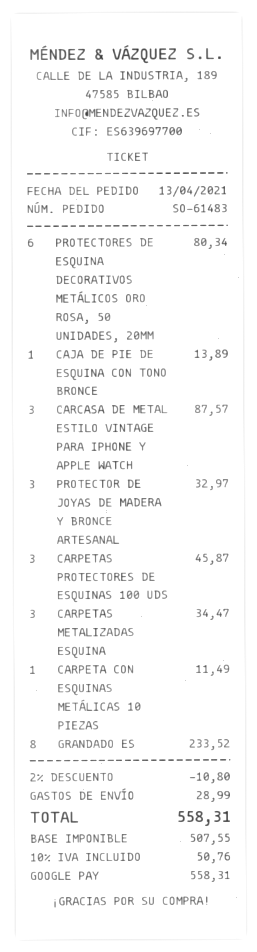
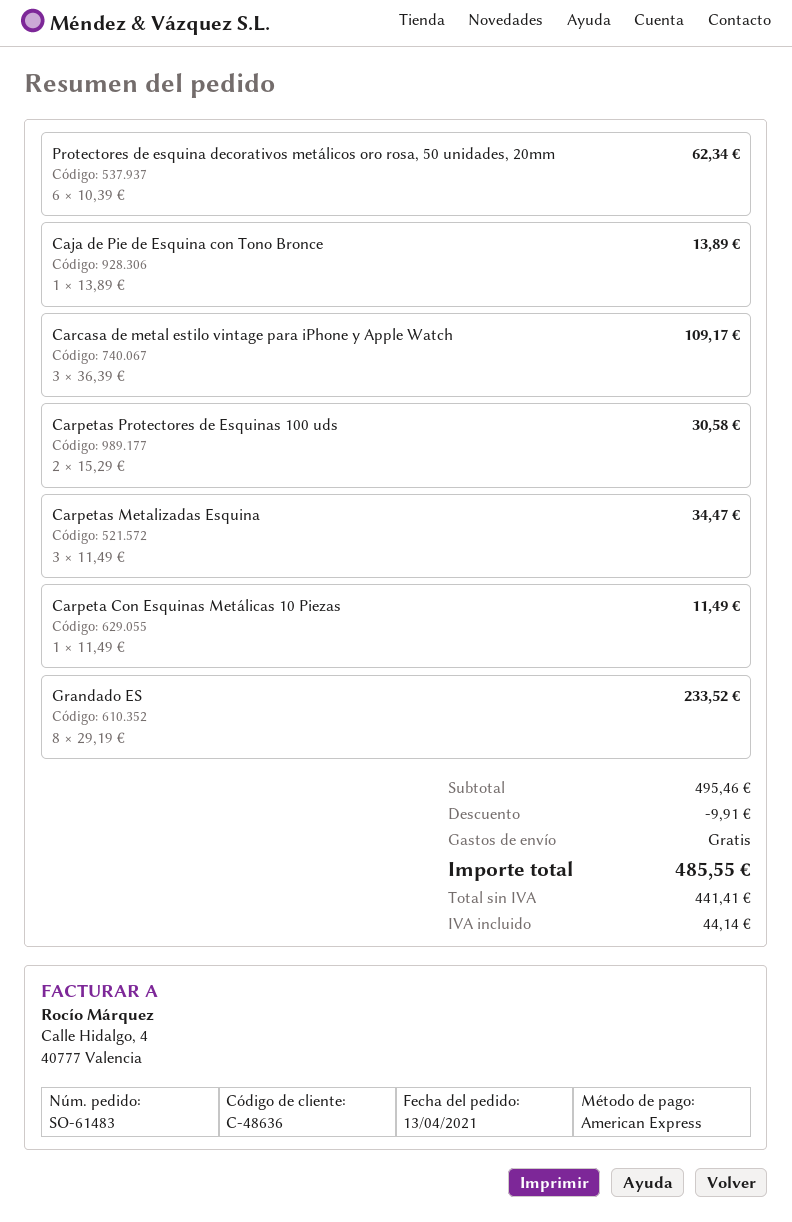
payment method: Google Pay -> American Express
PROTECTORES DE ESQUINA DECORATIVOS METÁLICOS ORO ROSA, 50 UNIDADES, 20MM: 6 for 80.34 -> 6 for 62.34
CARCASA DE METAL ESTILO VINTAGE PARA IPHONE Y APPLE WATCH: 3 for 87.57 -> 3 for 109.17
PROTECTOR DE JOYAS DE MADERA Y BRONCE ARTESANAL: 3 for 32.97 -> none
CARPETAS PROTECTORES DE ESQUINAS 100 UDS: 3 for 45.87 -> 2 for 30.58
discount: 10.80 -> 9.91
shipping: 28.99 -> 0.00
net: 507.55 -> 441.41
tax: 50.76 -> 44.14
total: 558.31 -> 485.55

